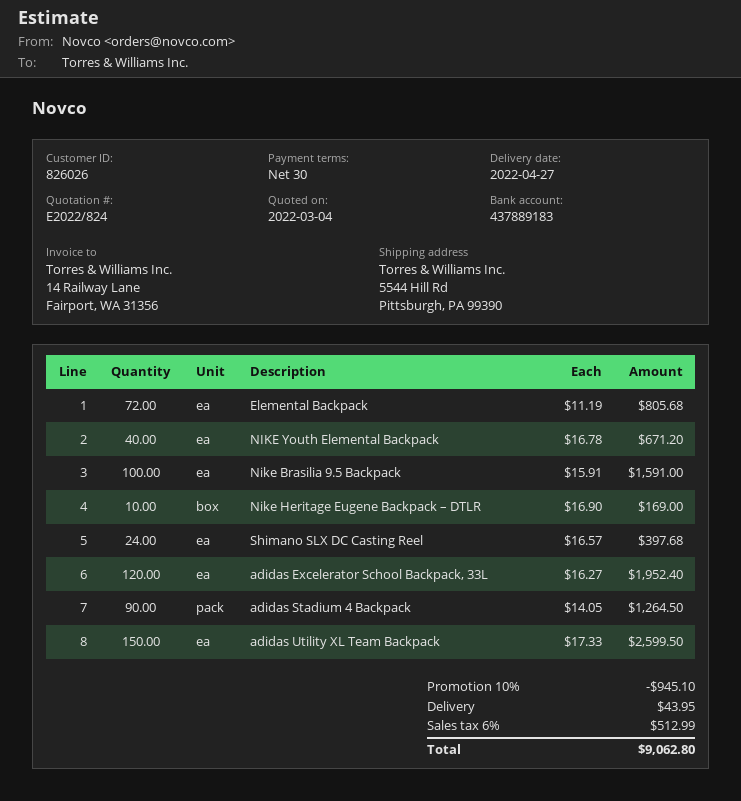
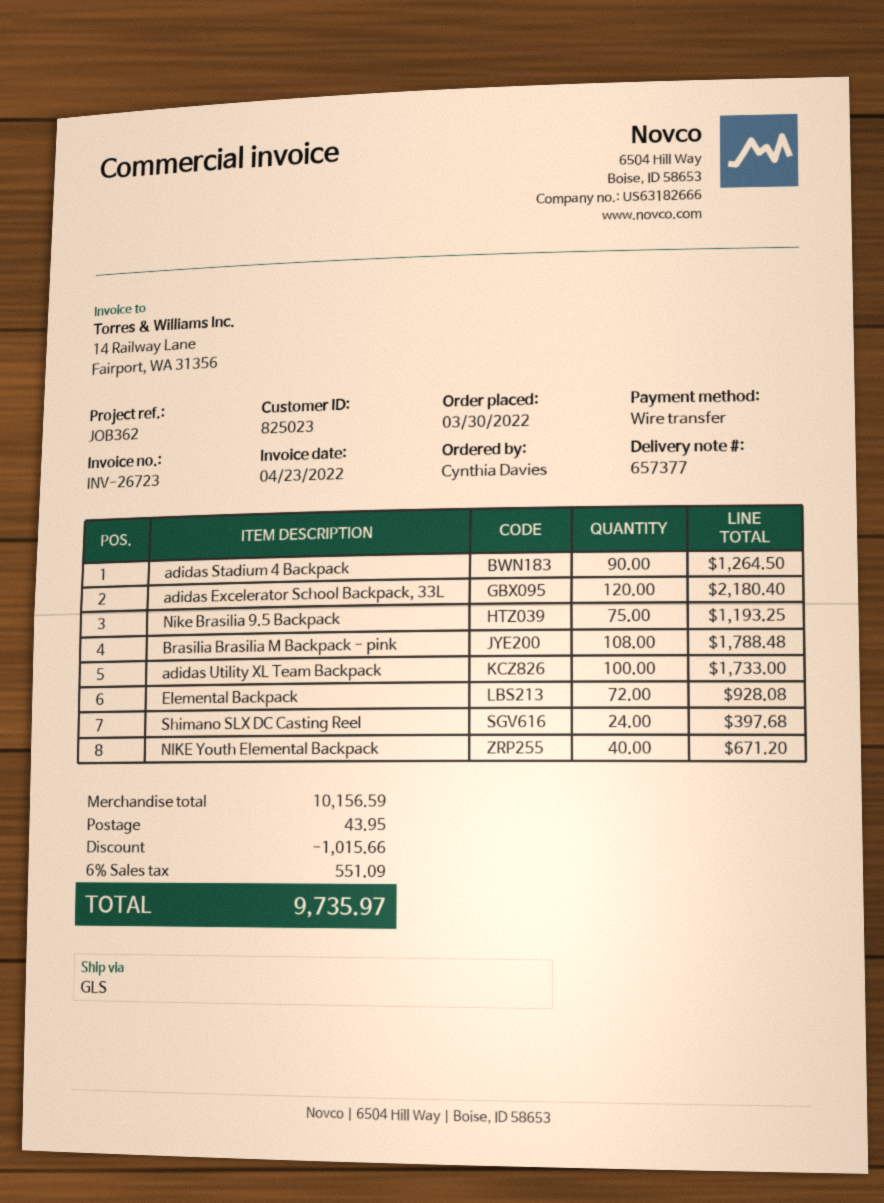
customer number: 826026 -> 825023
Elemental Backpack: 72 for 805.68 -> 72 for 928.08
Nike Brasilia 9.5 Backpack: 100 for 1591.00 -> 75 for 1193.25
Nike Heritage Eugene Backpack – DTLR: 10 for 169.00 -> none
adidas Excelerator School Backpack, 33L: 120 for 1952.40 -> 120 for 2180.40
adidas Utility XL Team Backpack: 150 for 2599.50 -> 100 for 1733.00
Brasilia Brasilia M Backpack - pink: none -> 108 for 1788.48
discount: 945.10 -> 1015.66
tax: 6% = 512.99 -> 6% = 551.09
total: 9062.80 -> 9735.97

